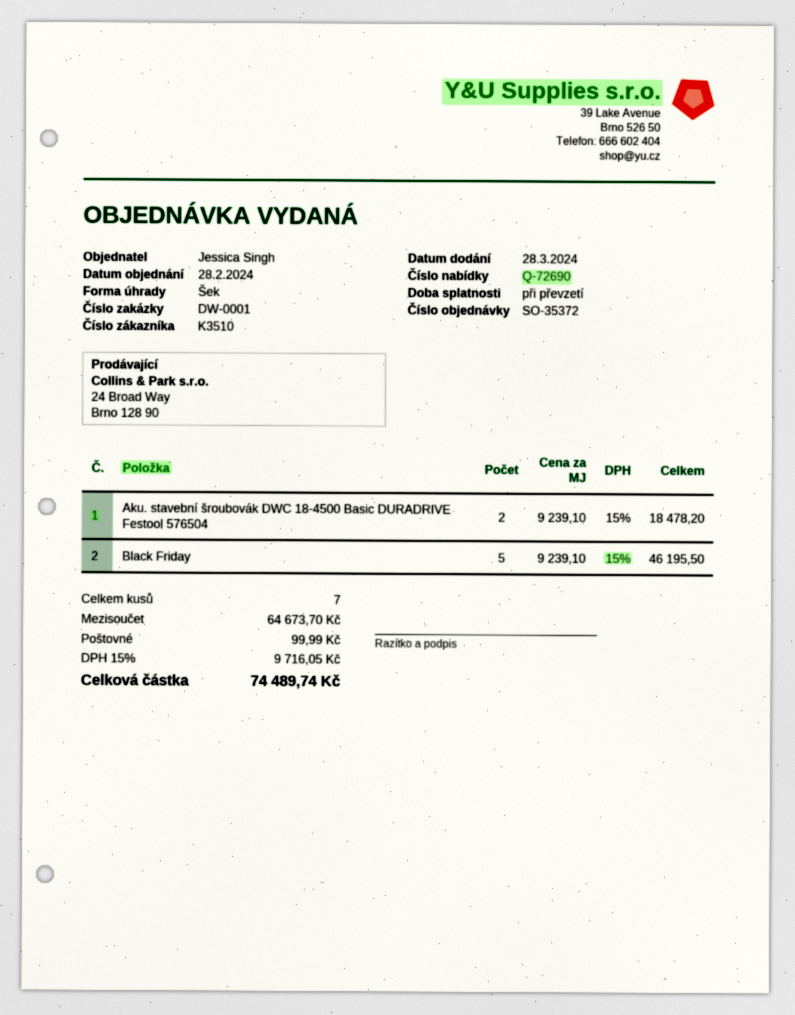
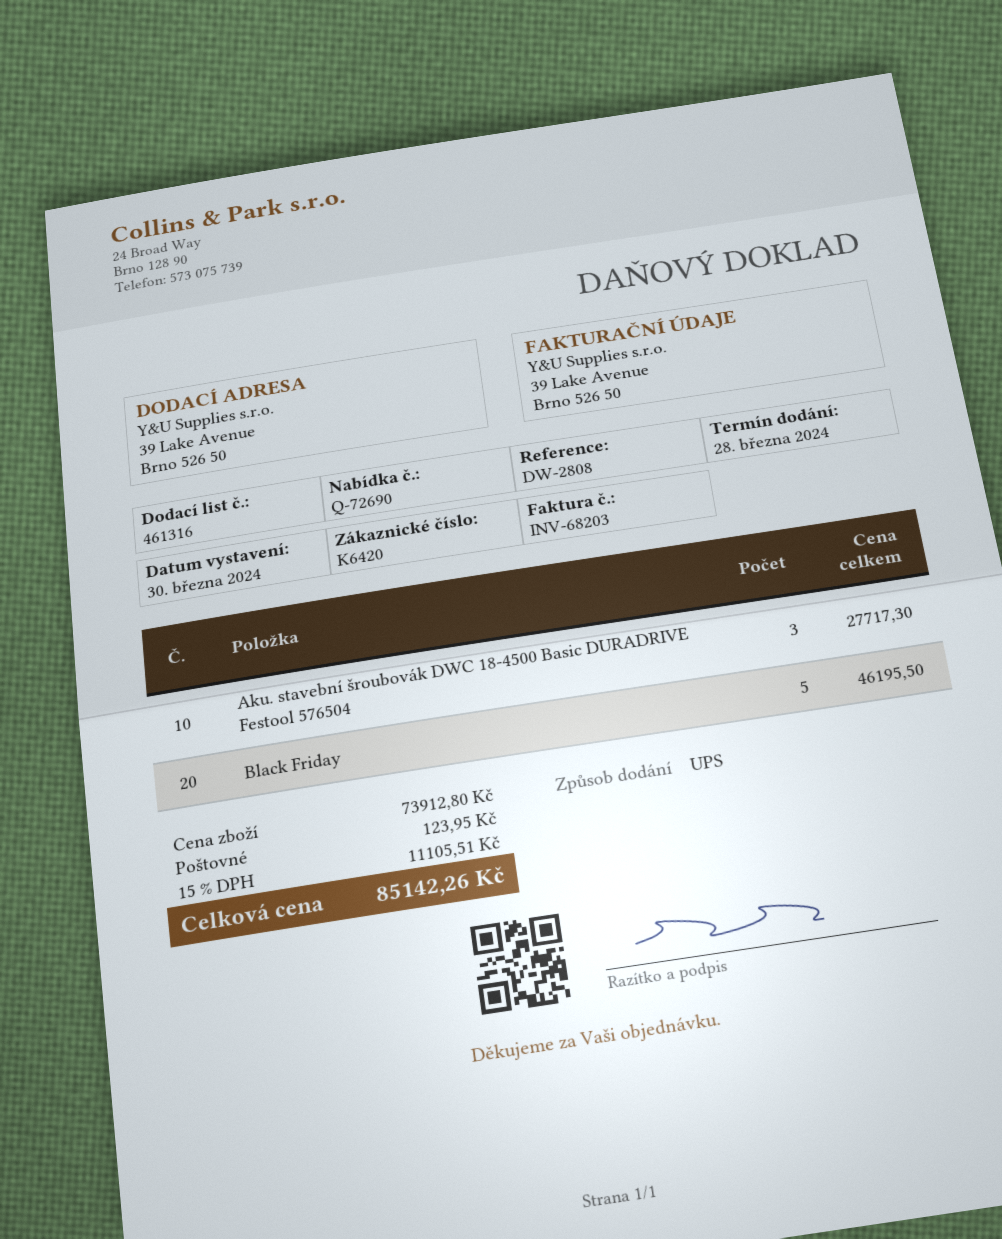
customer number: K3510 -> K6420
reference: DW-0001 -> DW-2808
Aku. stavební šroubovák DWC 18-4500 Basic DURADRIVE Festool 576504: 2 for 18478.20 -> 3 for 27717.30
subtotal: 64673.70 -> 73912.80
shipping: 99.99 -> 123.95
tax: 15% = 9716.05 -> 15% = 11105.51
total: 74489.74 -> 85142.26

